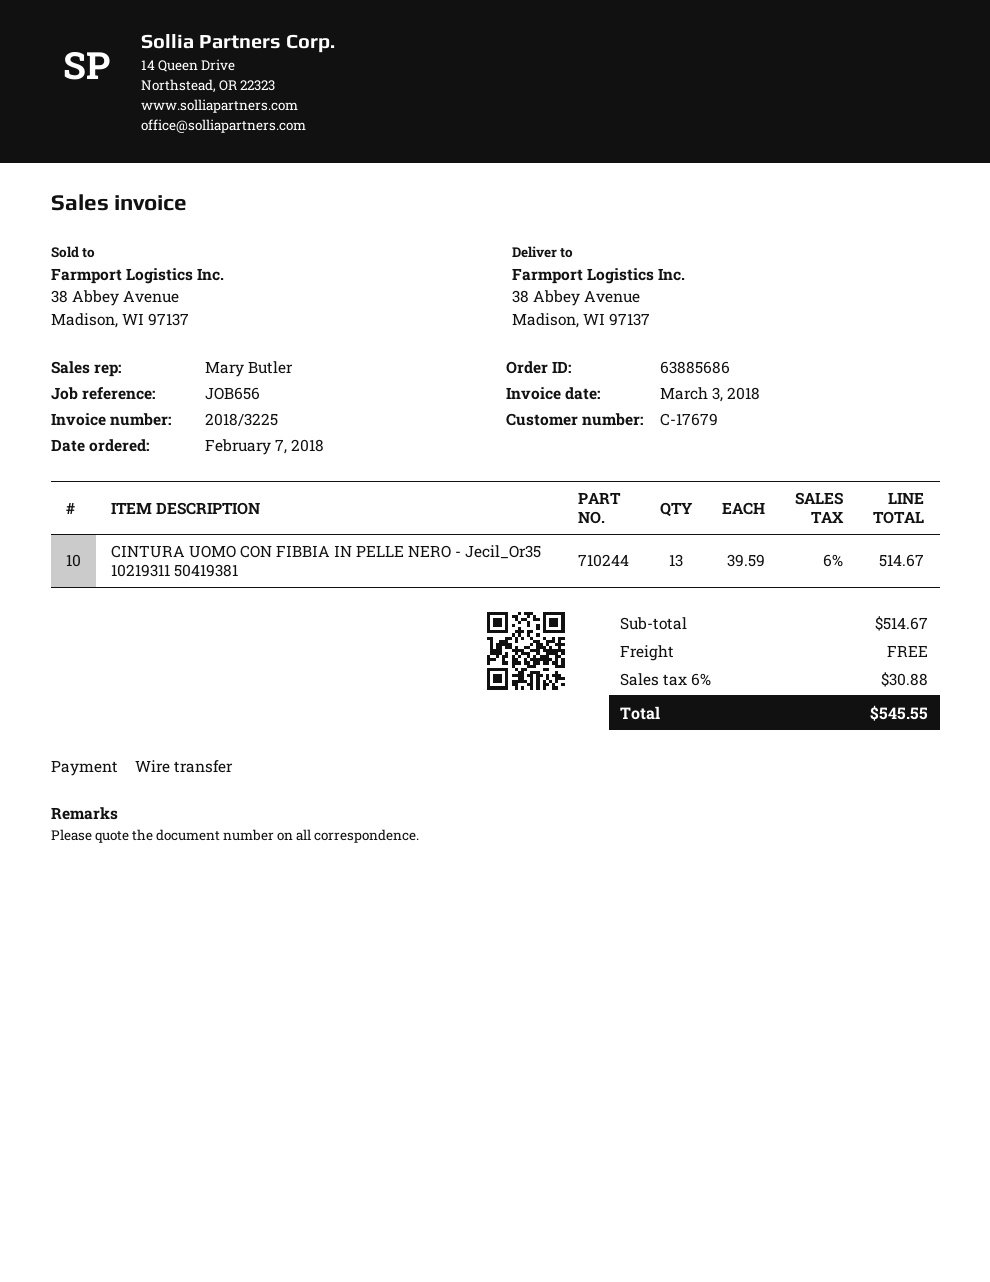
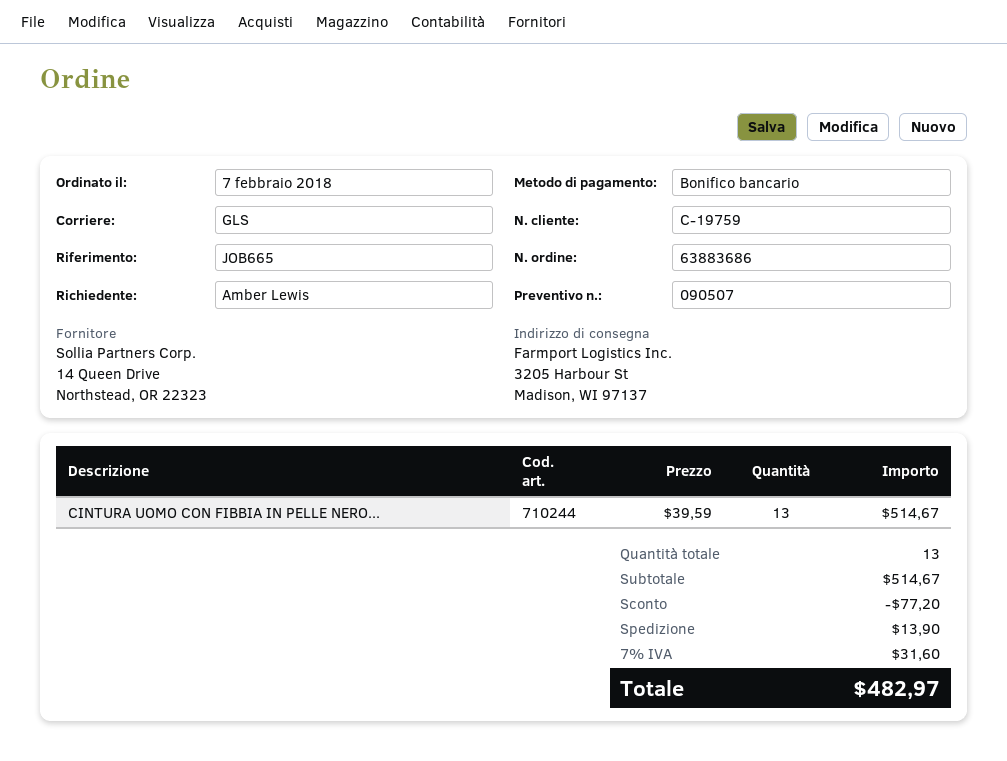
order number: 63885686 -> 63883686
customer number: C-17679 -> C-19759
reference: JOB656 -> JOB665
ship to: 38 Abbey Avenue, Madison, WI 97137 -> 3205 Harbour St, Madison, WI 97137
discount: none -> 77.20
shipping: 0.00 -> 13.90
tax: 6% = 30.88 -> 7% = 31.60
total: 545.55 -> 482.97

